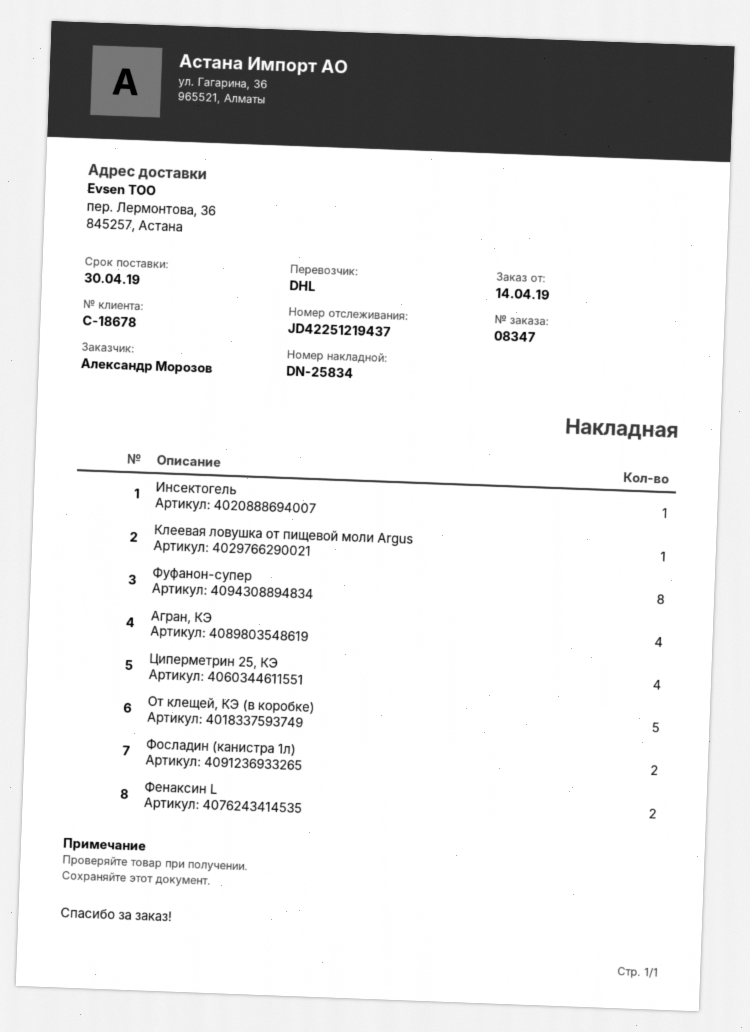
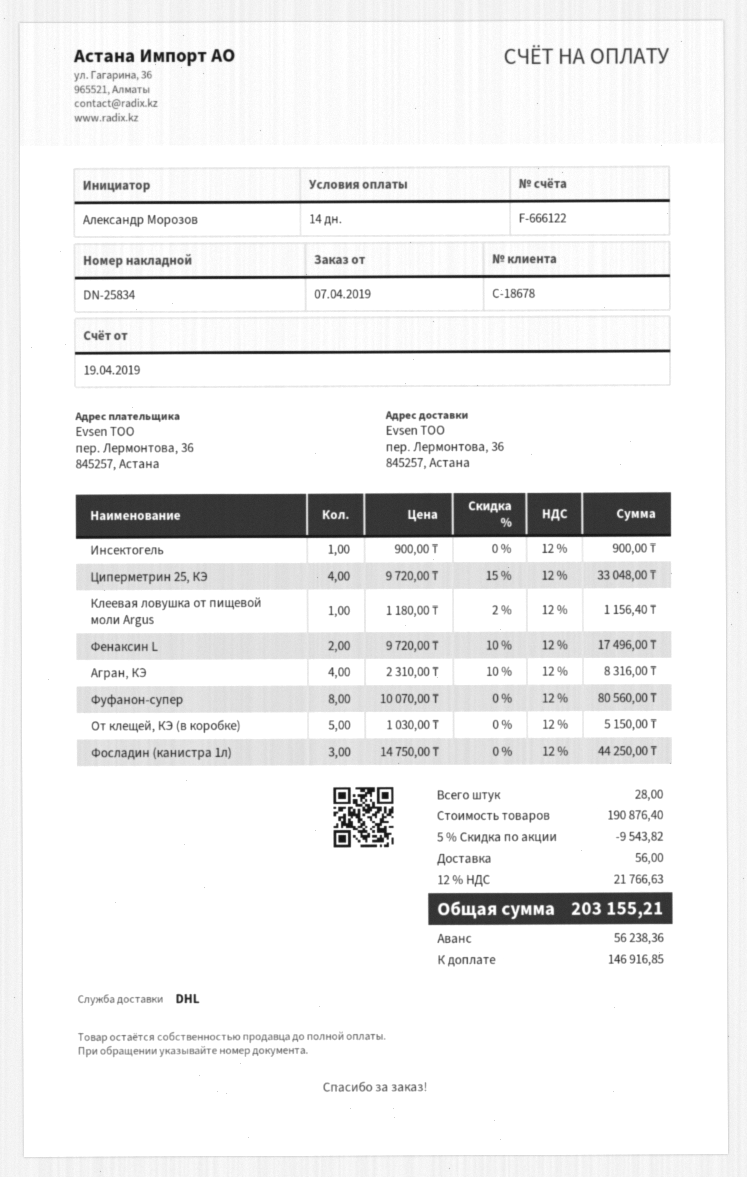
order date: 2019-04-14 -> 2019-04-07
Фосладин (канистра 1л): 2 -> 3

